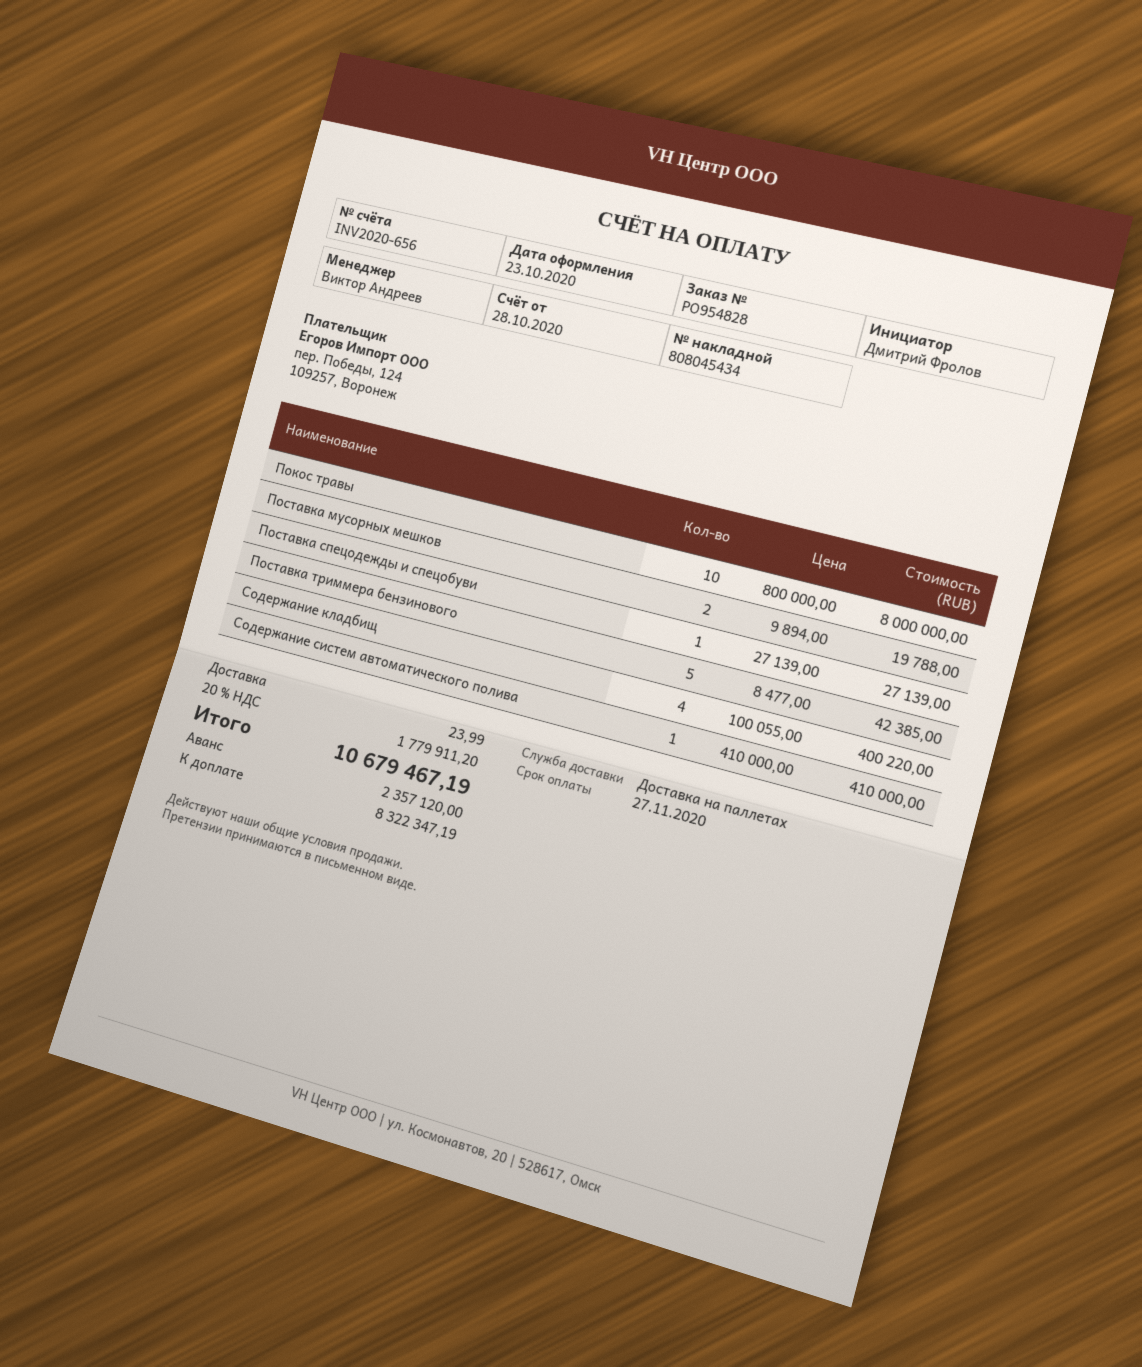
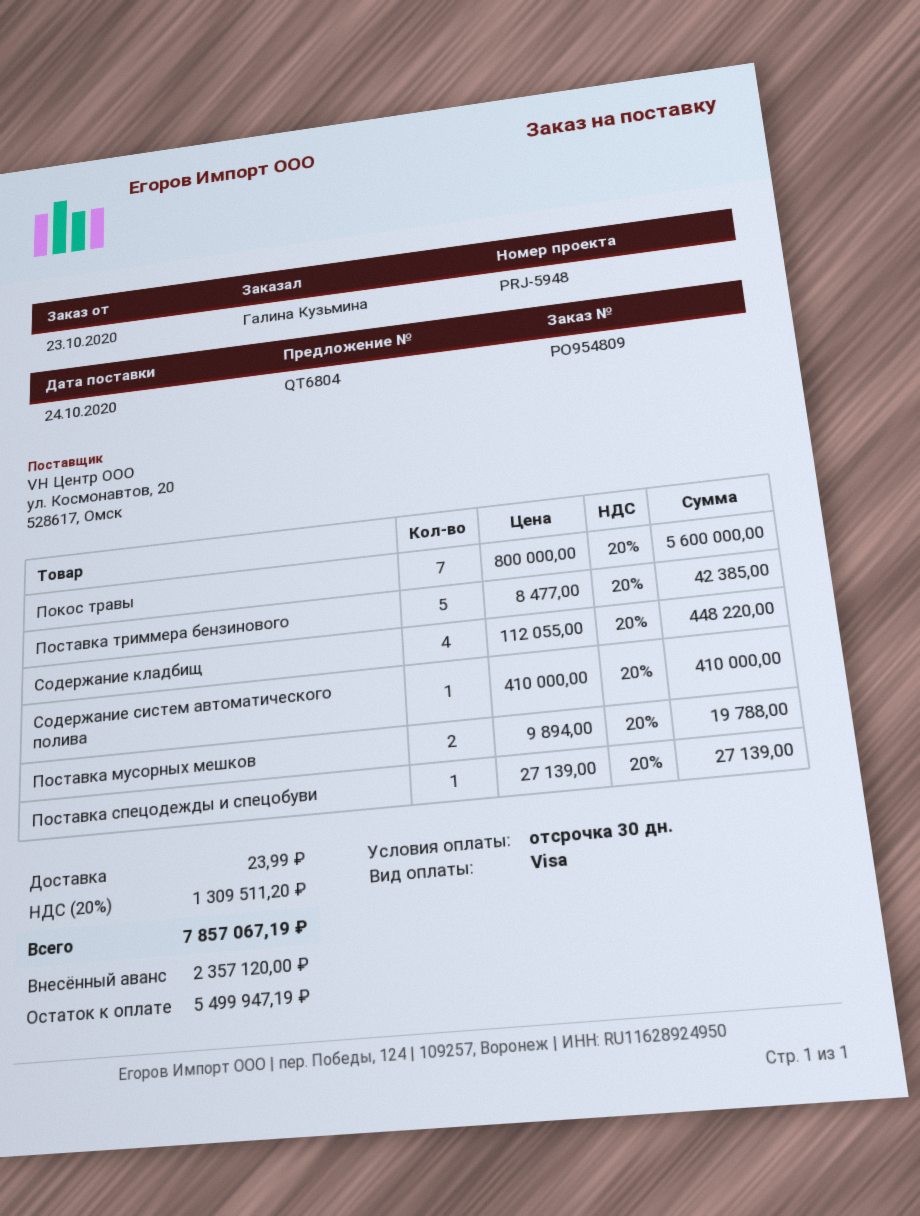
order number: PO954828 -> PO954809
ordered by: Дмитрий Фролов -> Галина Кузьмина
Покос травы: 10 x 800000.00 = 8000000.00 -> 7 x 800000.00 = 5600000.00
Содержание кладбищ: 4 x 100055.00 = 400220.00 -> 4 x 112055.00 = 448220.00
tax: 20% = 1779911.20 -> 20% = 1309511.20
total: 10679467.19 -> 7857067.19
balance: 8322347.19 -> 5499947.19

